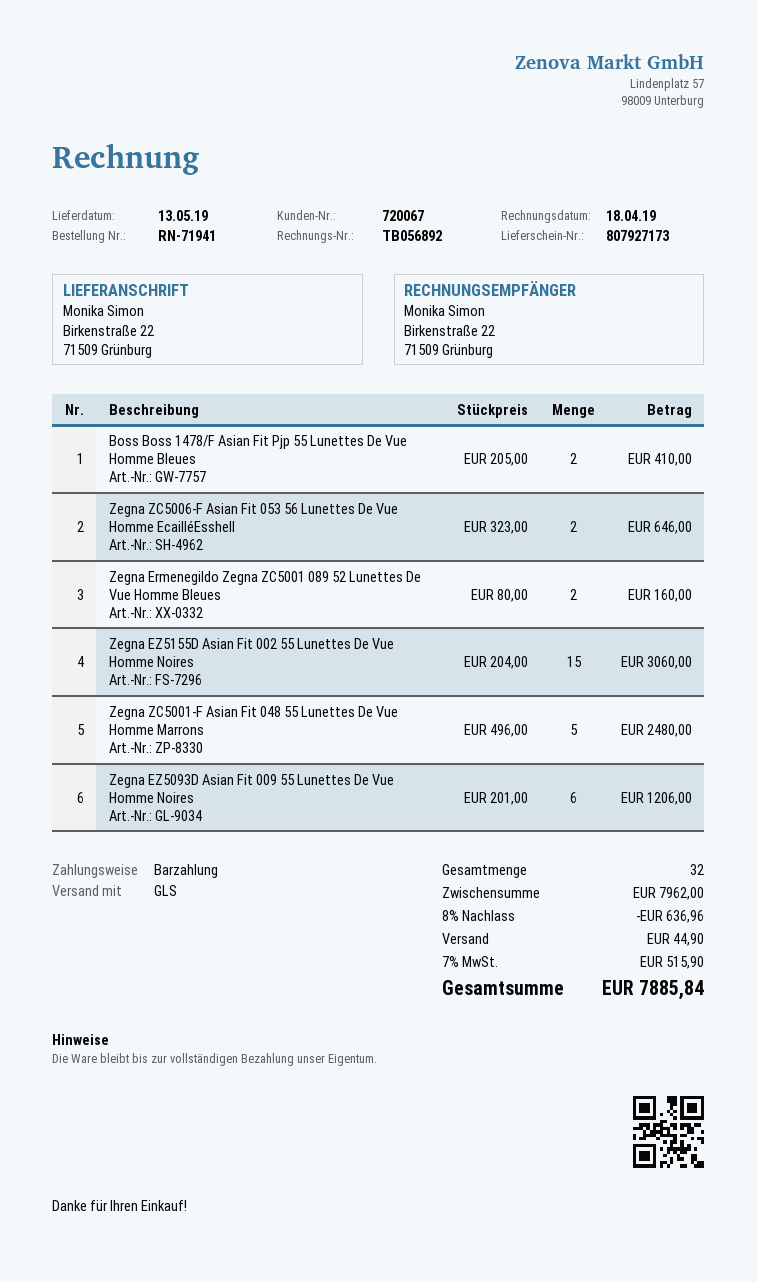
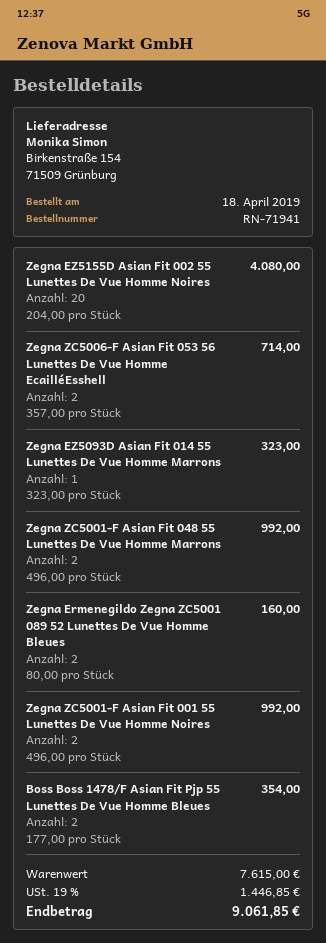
ship to: Birkenstraße 22, 71509 Grünburg -> Birkenstraße 154, 71509 Grünburg
Boss Boss 1478/F Asian Fit Pjp 55 Lunettes De Vue Homme Bleues: 2 x 205.00 = 410.00 -> 2 x 177.00 = 354.00
Zegna ZC5006-F Asian Fit 053 56 Lunettes De Vue Homme EcailléEsshell: 2 x 323.00 = 646.00 -> 2 x 357.00 = 714.00
Zegna EZ5155D Asian Fit 002 55 Lunettes De Vue Homme Noires: 15 x 204.00 = 3060.00 -> 20 x 204.00 = 4080.00
Zegna ZC5001-F Asian Fit 048 55 Lunettes De Vue Homme Marrons: 5 x 496.00 = 2480.00 -> 2 x 496.00 = 992.00
Zegna EZ5093D Asian Fit 009 55 Lunettes De Vue Homme Noires: 6 x 201.00 = 1206.00 -> none
Zegna EZ5093D Asian Fit 014 55 Lunettes De Vue Homme Marrons: none -> 1 x 323.00 = 323.00
Zegna ZC5001-F Asian Fit 001 55 Lunettes De Vue Homme Noires: none -> 2 x 496.00 = 992.00
subtotal: 7962.00 -> 7615.00
discount: 8% = 636.96 -> none
shipping: 44.90 -> none
tax: 7% = 515.90 -> 19% = 1446.85
total: 7885.84 -> 9061.85

